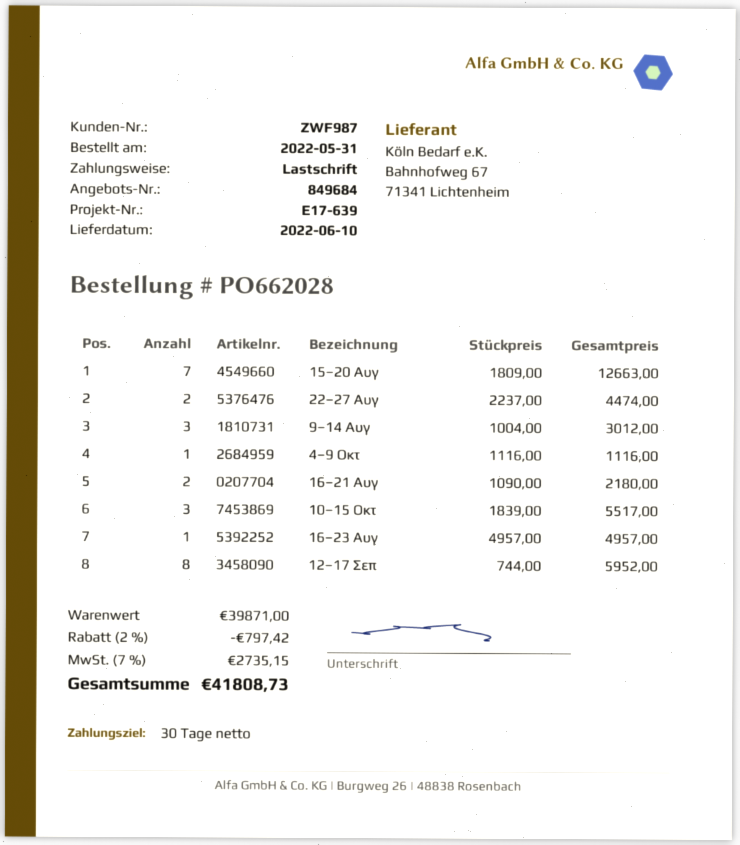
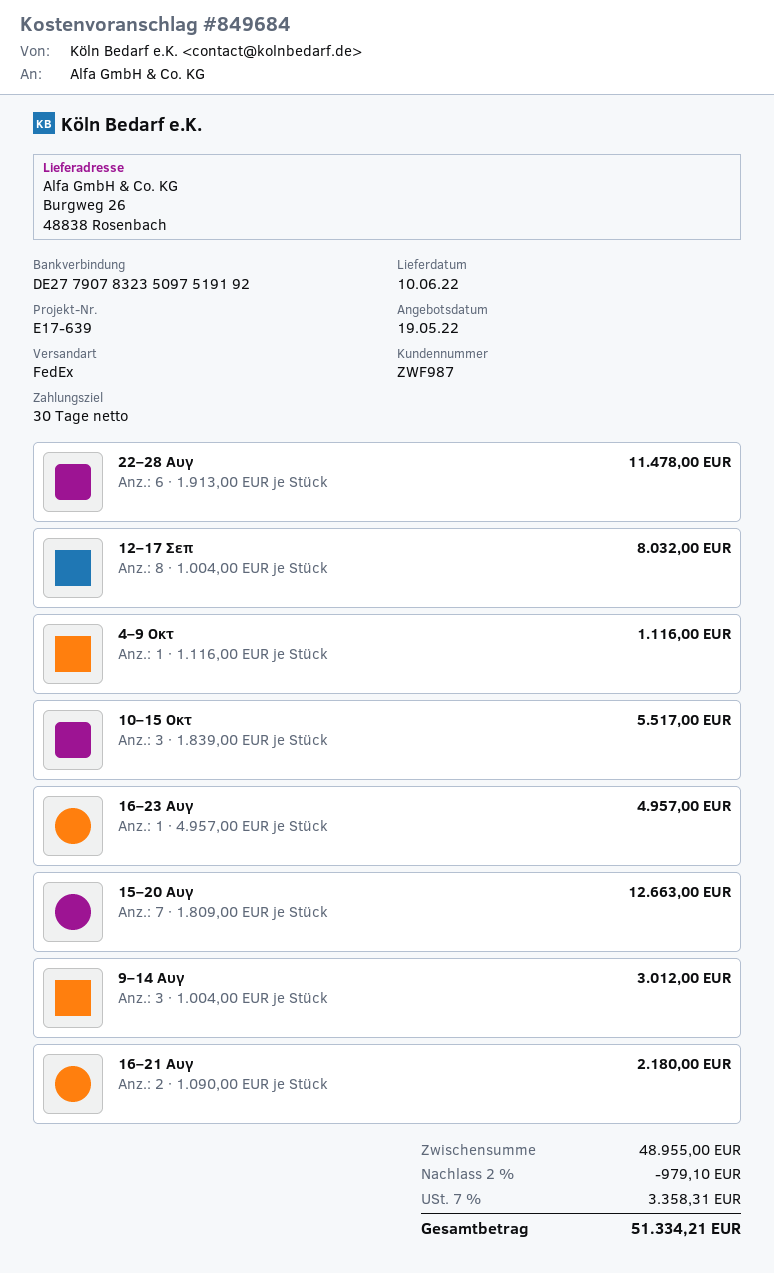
22–27 Αυγ: 2 x 2237.00 = 4474.00 -> none
12–17 Σεπ: 8 x 744.00 = 5952.00 -> 8 x 1004.00 = 8032.00
22–28 Αυγ: none -> 6 x 1913.00 = 11478.00
subtotal: 39871.00 -> 48955.00
discount: 2% = 797.42 -> 2% = 979.10
tax: 7% = 2735.15 -> 7% = 3358.31
total: 41808.73 -> 51334.21

